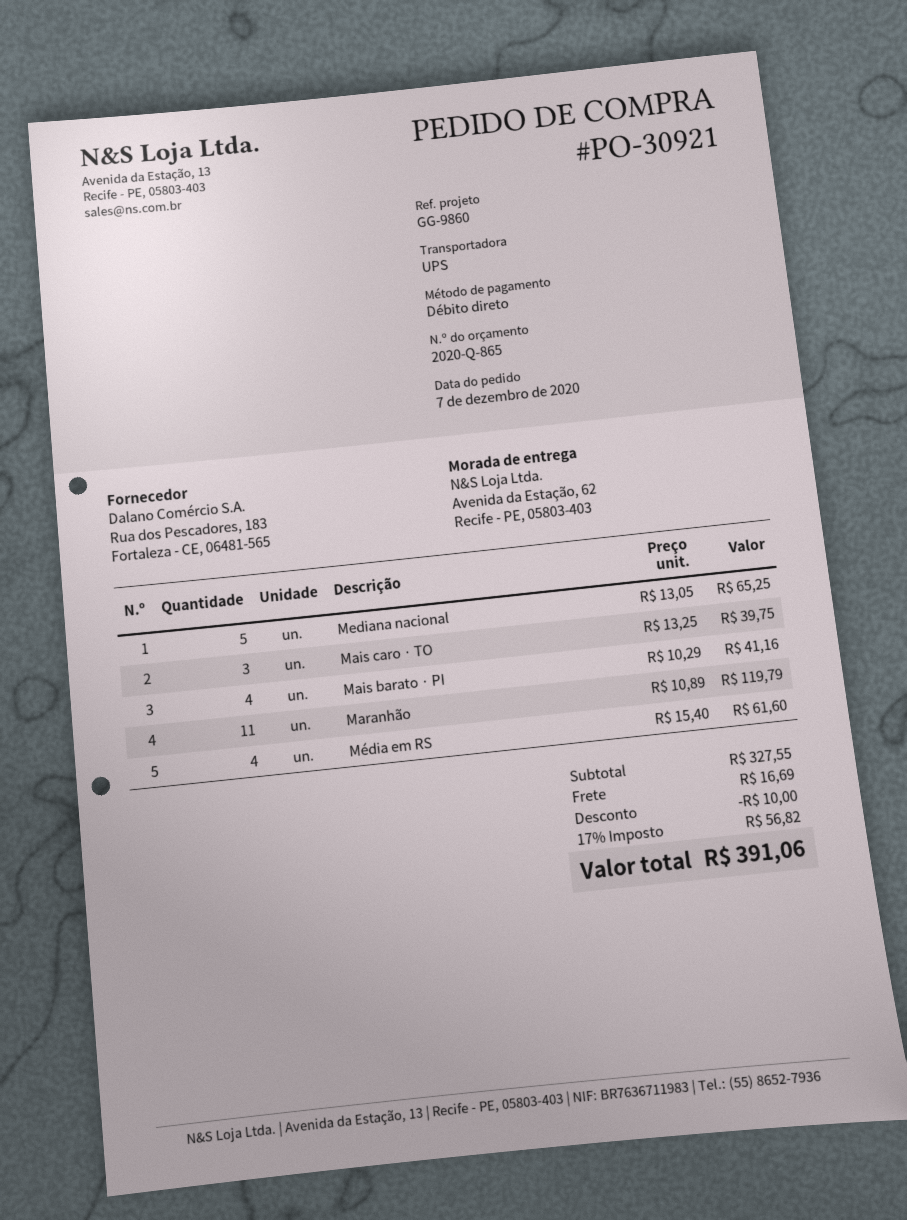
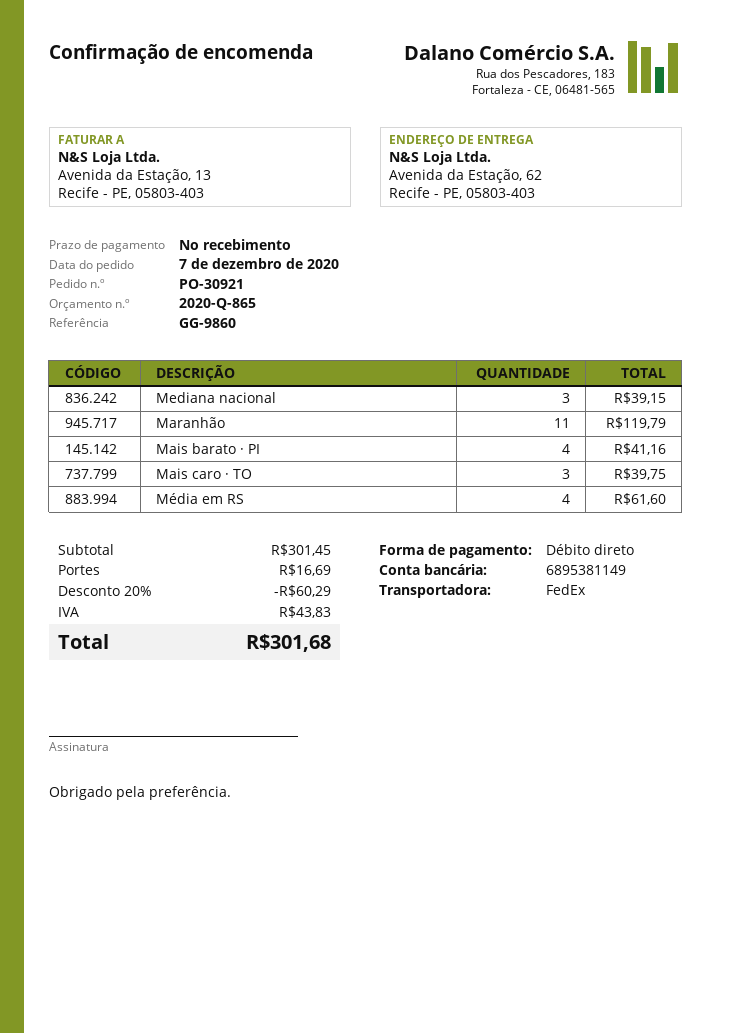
shipping method: UPS -> FedEx
Mediana nacional: 5 for 65.25 -> 3 for 39.15
subtotal: 327.55 -> 301.45
discount: 10.00 -> 60.29
tax: 56.82 -> 43.83
total: 391.06 -> 301.68

